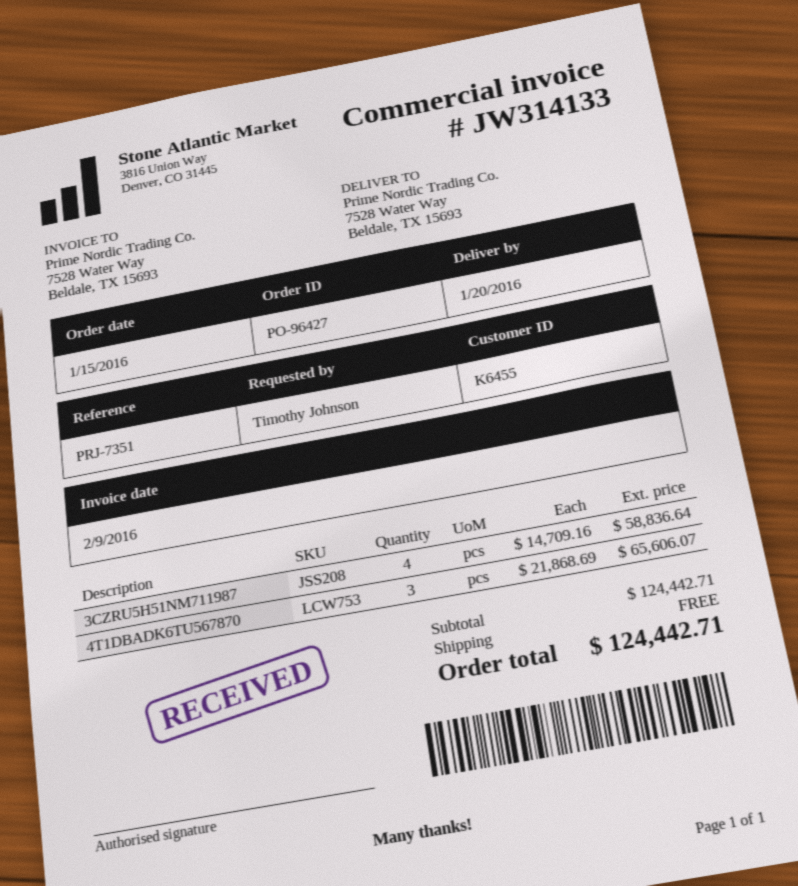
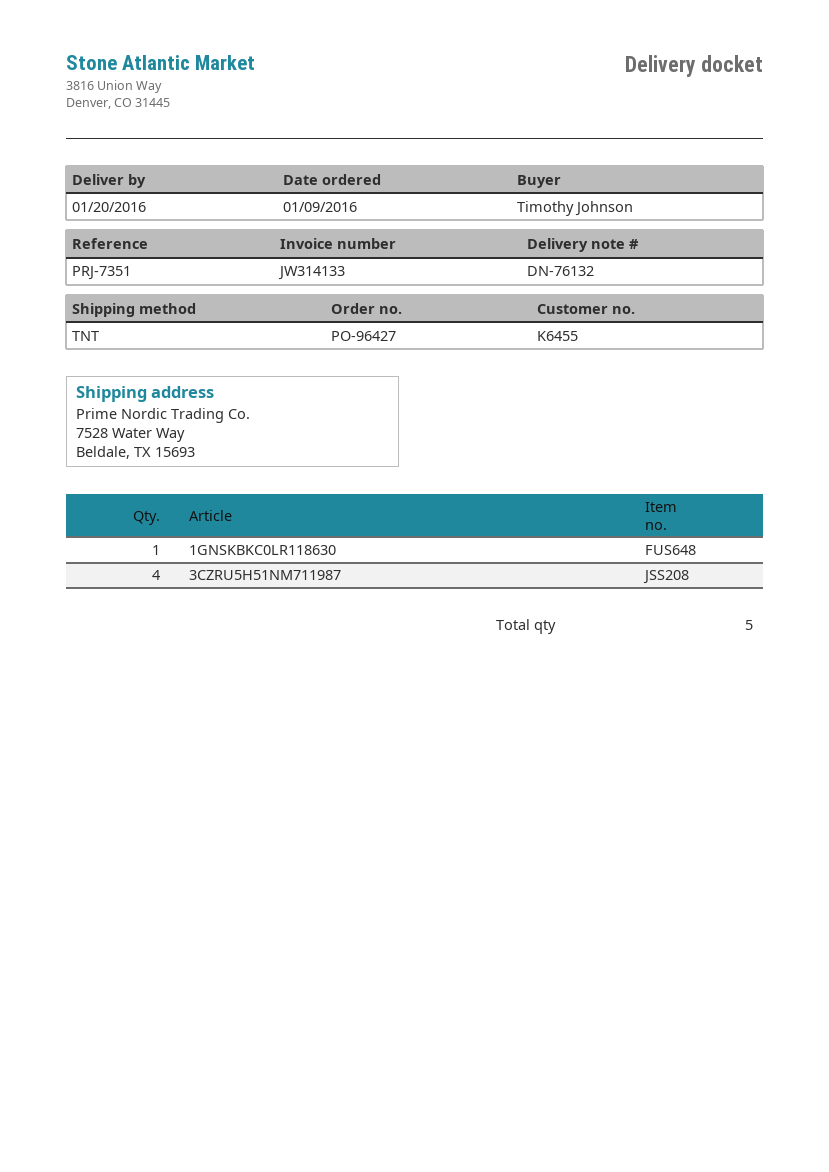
order date: 2016-01-15 -> 2016-01-09
4T1DBADK6TU567870: 3 -> none
1GNSKBKC0LR118630: none -> 1

